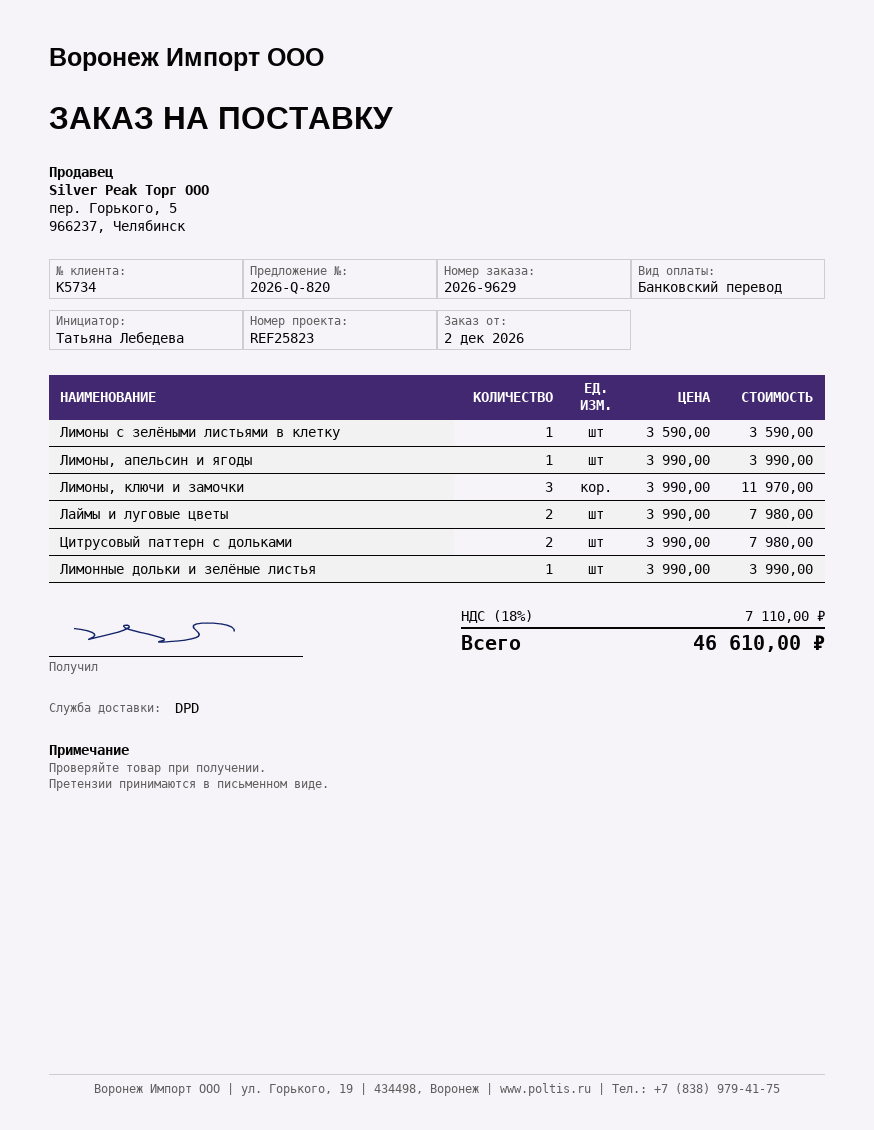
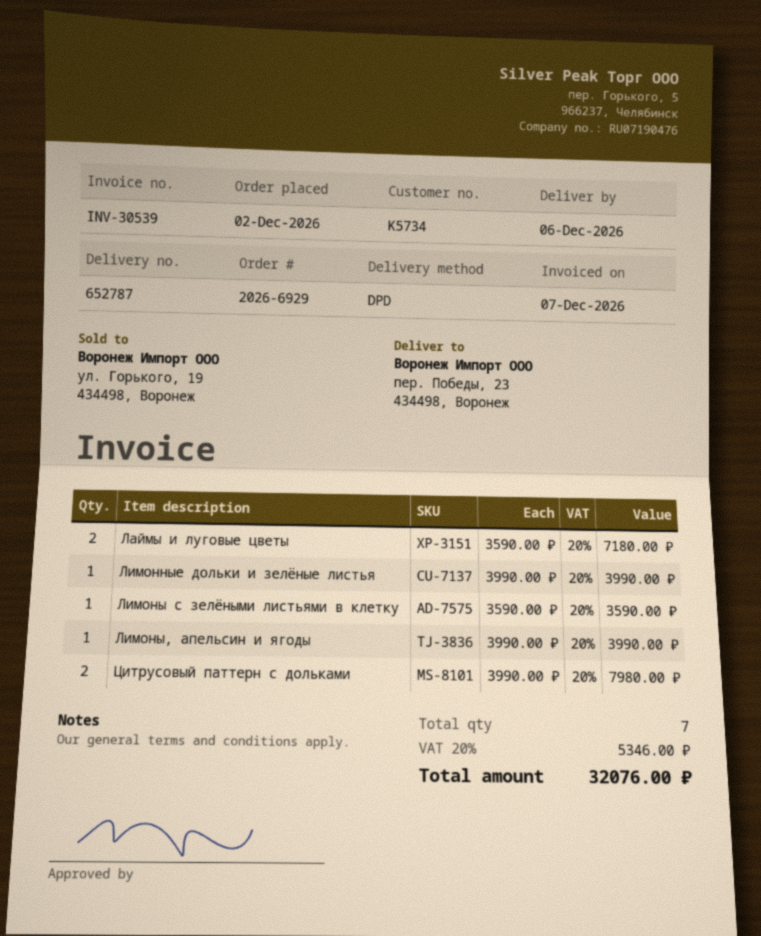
order number: 2026-9629 -> 2026-6929
Лимоны, ключи и замочки: 3 x 3990.00 = 11970.00 -> none
Лаймы и луговые цветы: 2 x 3990.00 = 7980.00 -> 2 x 3590.00 = 7180.00
tax: 18% = 7110.00 -> 20% = 5346.00
total: 46610.00 -> 32076.00

